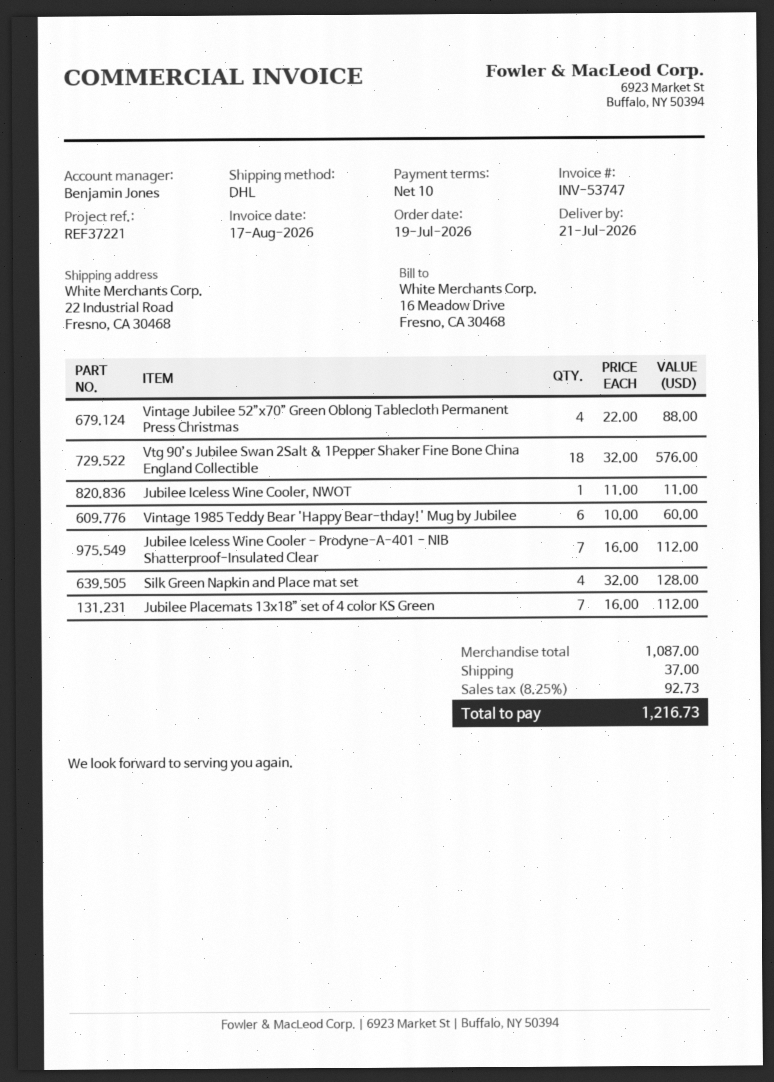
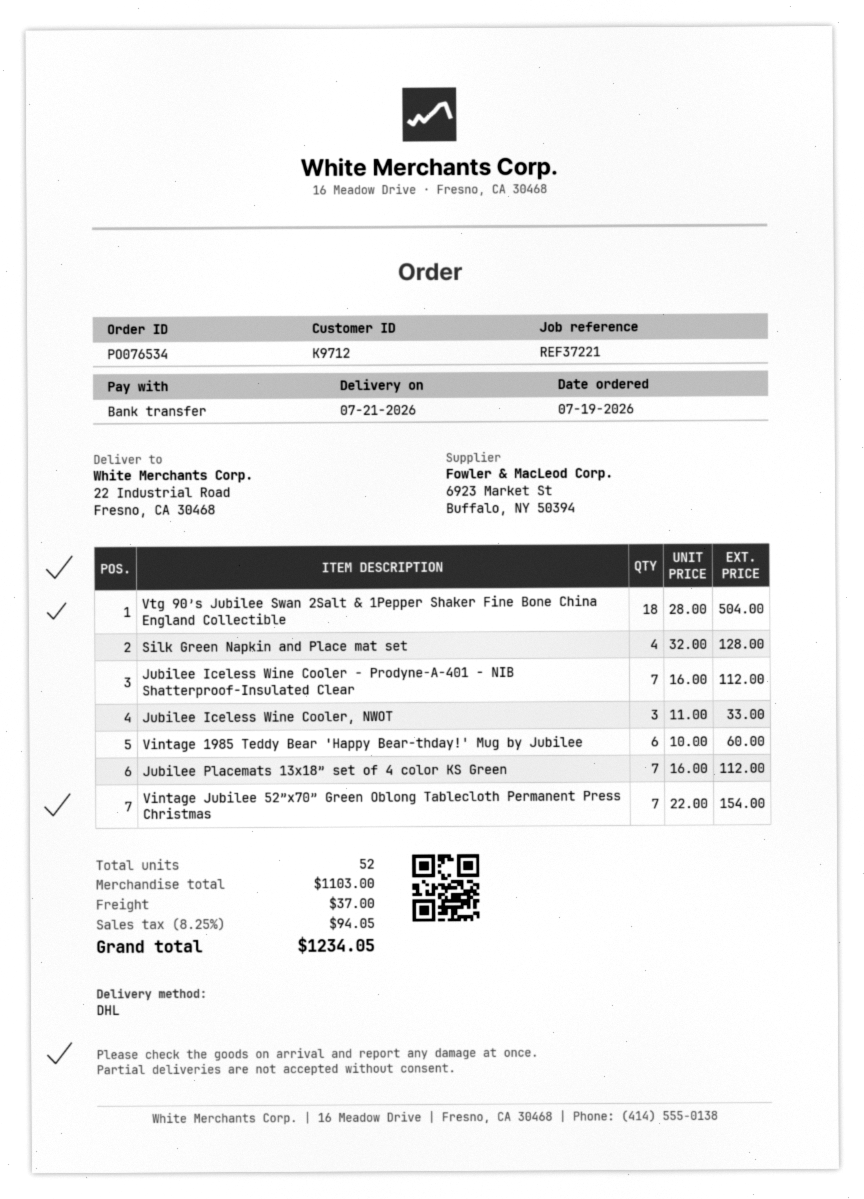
Vintage Jubilee 52”x70” Green Oblong Tablecloth Permanent Press Christmas: 4 x 22.00 = 88.00 -> 7 x 22.00 = 154.00
Vtg 90’s Jubilee Swan 2Salt & 1Pepper Shaker Fine Bone China England Collectible: 18 x 32.00 = 576.00 -> 18 x 28.00 = 504.00
Jubilee Iceless Wine Cooler, NWOT: 1 x 11.00 = 11.00 -> 3 x 11.00 = 33.00
subtotal: 1087.00 -> 1103.00
tax: 8.25% = 92.73 -> 8.25% = 94.05
total: 1216.73 -> 1234.05

